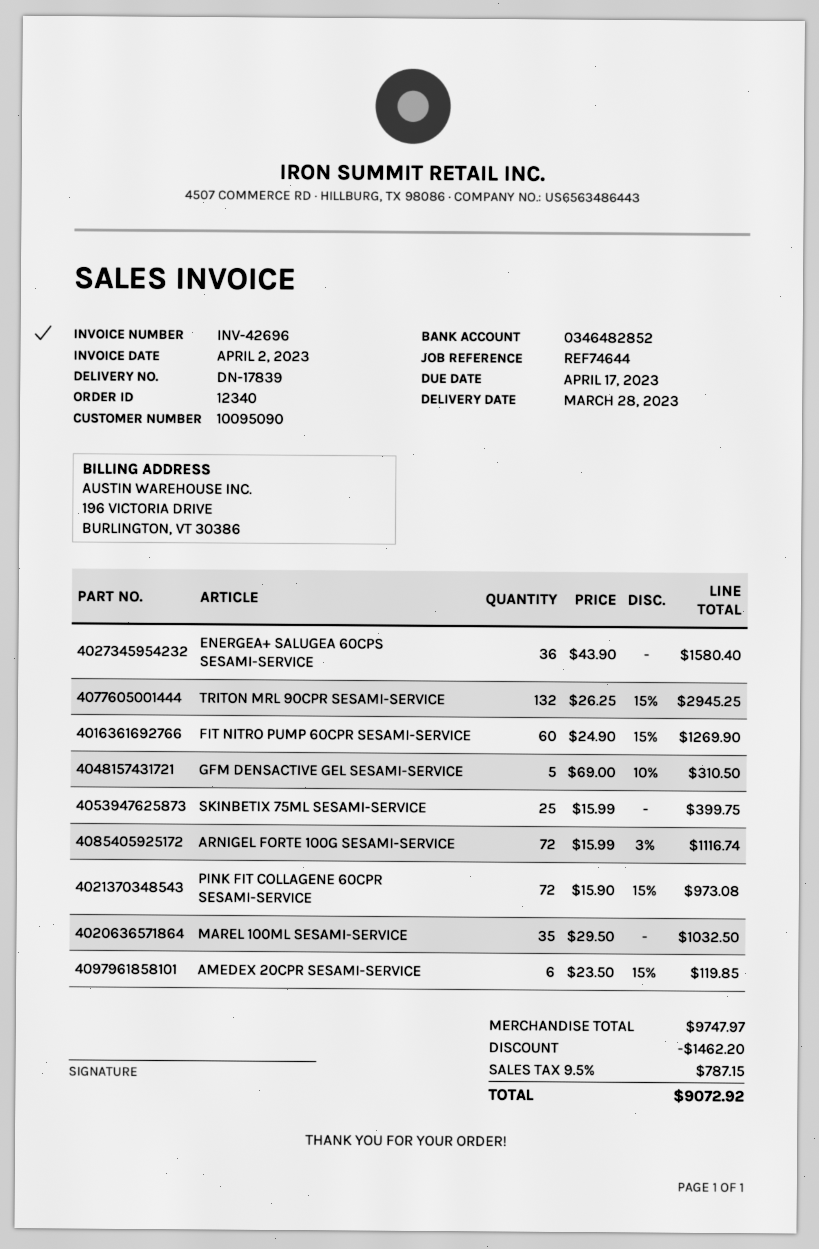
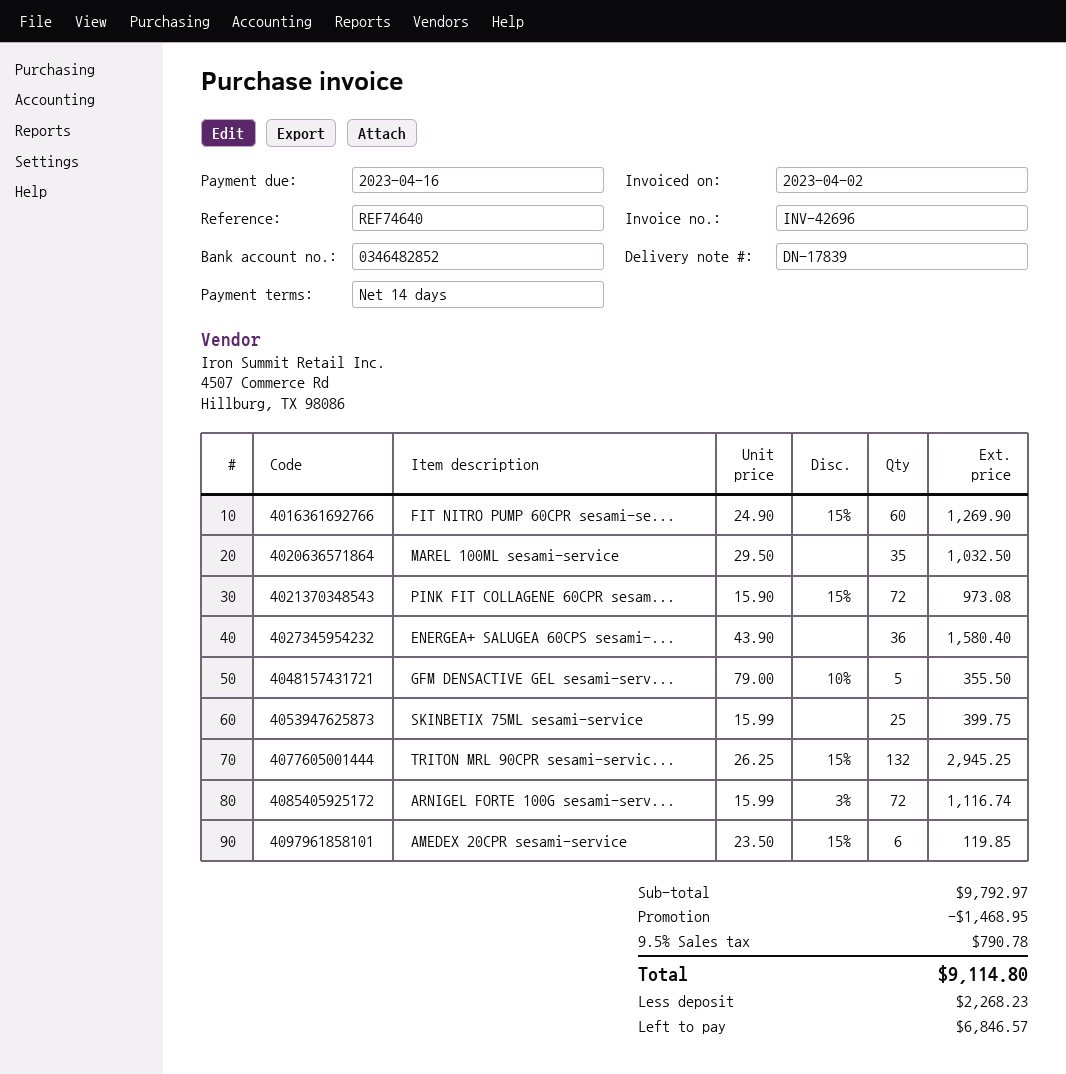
due date: 2023-04-17 -> 2023-04-16
reference: REF74644 -> REF74640
GFM DENSACTIVE GEL SESAMI-SERVICE: 5 x 69.00 - 10% = 310.50 -> 5 x 79.00 - 10% = 355.50
subtotal: 9747.97 -> 9792.97
discount: 1462.20 -> 1468.95
tax: 9.5% = 787.15 -> 9.5% = 790.78
total: 9072.92 -> 9114.80

